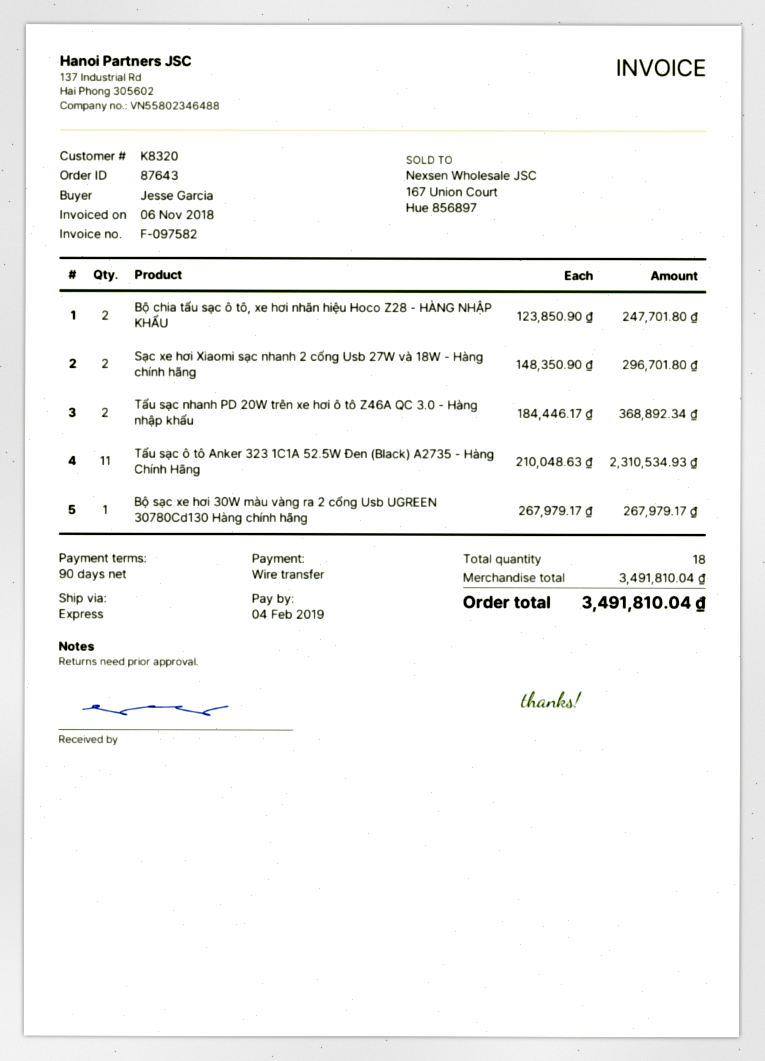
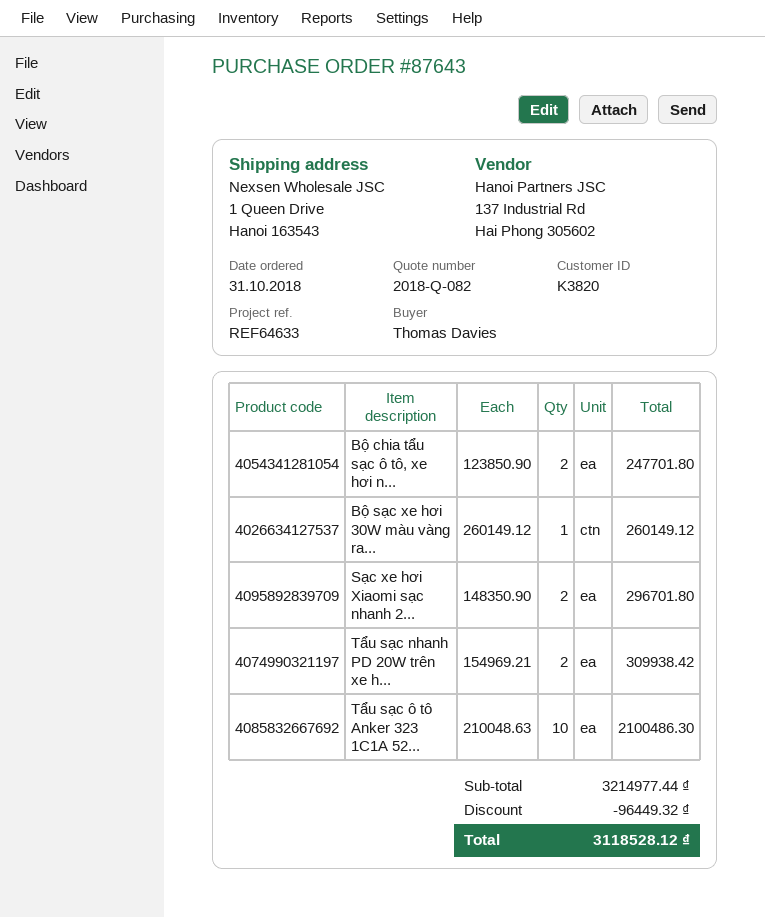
customer number: K8320 -> K3820
ordered by: Jesse Garcia -> Thomas Davies
Tẩu sạc nhanh PD 20W trên xe hơi ô tô Z46A QC 3.0 - Hàng nhập khẩu: 2 x 184446.17 = 368892.34 -> 2 x 154969.21 = 309938.42
Tẩu sạc ô tô Anker 323 1C1A 52.5W Đen (Black) A2735 - Hàng Chính Hãng: 11 x 210048.63 = 2310534.93 -> 10 x 210048.63 = 2100486.30
Bộ sạc xe hơi 30W màu vàng ra 2 cổng Usb UGREEN 30780Cd130 Hàng chính hãng: 1 x 267979.17 = 267979.17 -> 1 x 260149.12 = 260149.12
subtotal: 3491810.04 -> 3214977.44
discount: none -> 96449.32
total: 3491810.04 -> 3118528.12

